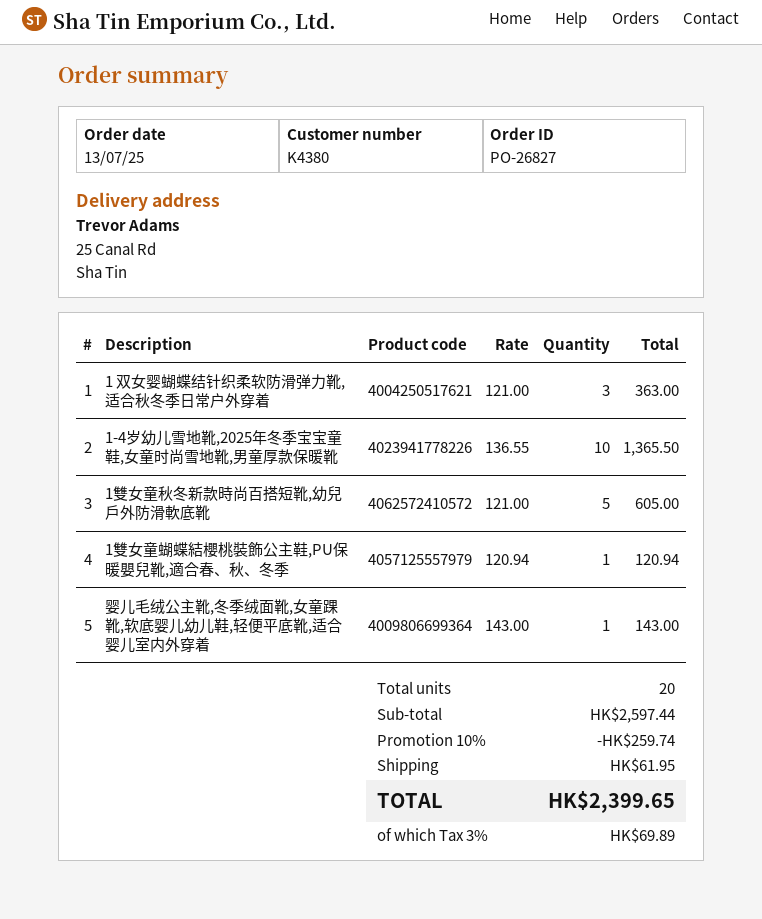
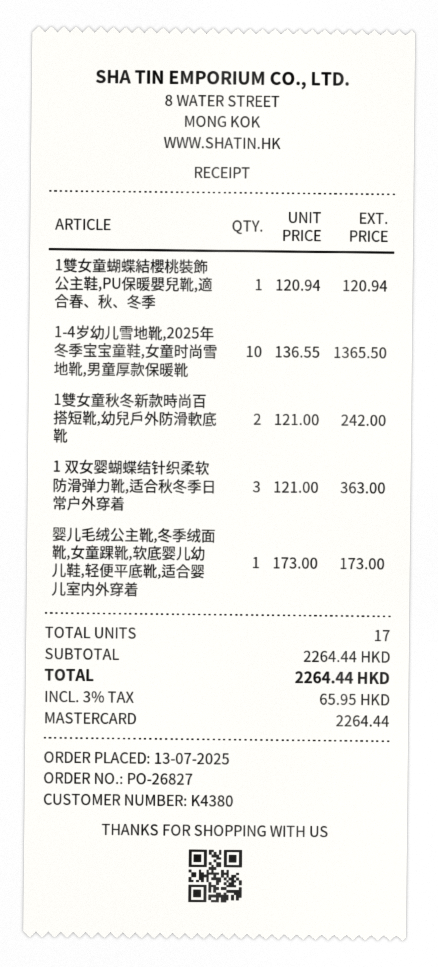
1雙女童秋冬新款時尚百搭短靴,幼兒戶外防滑軟底靴: 5 x 121.00 = 605.00 -> 2 x 121.00 = 242.00
婴儿毛绒公主靴,冬季绒面靴,女童踝靴,软底婴儿幼儿鞋,轻便平底靴,适合婴儿室内外穿着: 1 x 143.00 = 143.00 -> 1 x 173.00 = 173.00
total quantity: 20 -> 17
subtotal: 2597.44 -> 2264.44
discount: 10% = 259.74 -> none
shipping: 61.95 -> none
tax: 3% = 69.89 -> 3% = 65.95
total: 2399.65 -> 2264.44

